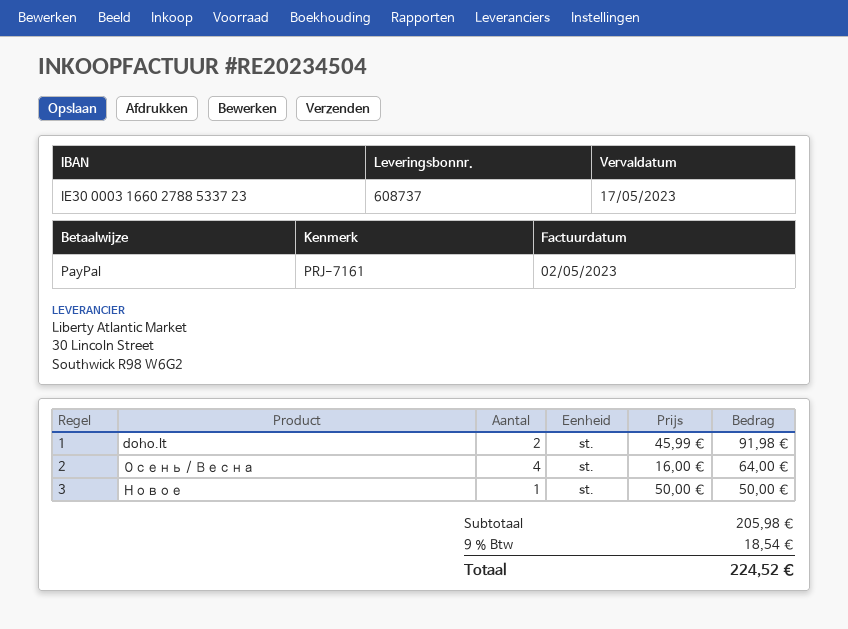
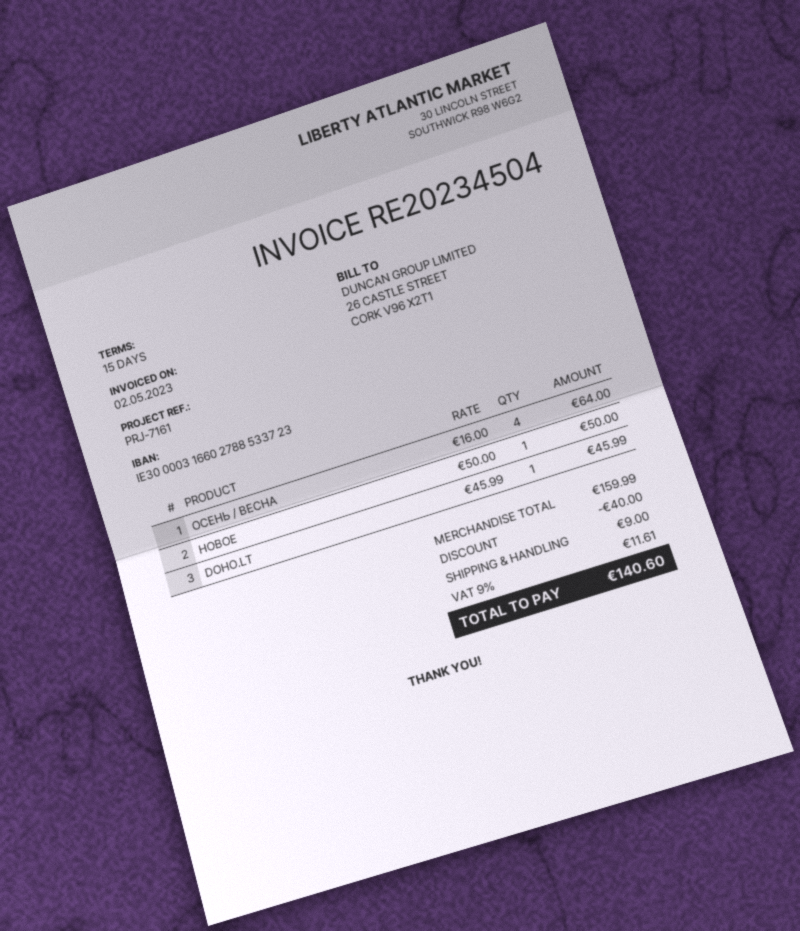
doho.lt: 2 x 45.99 = 91.98 -> 1 x 45.99 = 45.99
subtotal: 205.98 -> 159.99
discount: none -> 40.00
shipping: none -> 9.00
tax: 9% = 18.54 -> 9% = 11.61
total: 224.52 -> 140.60

